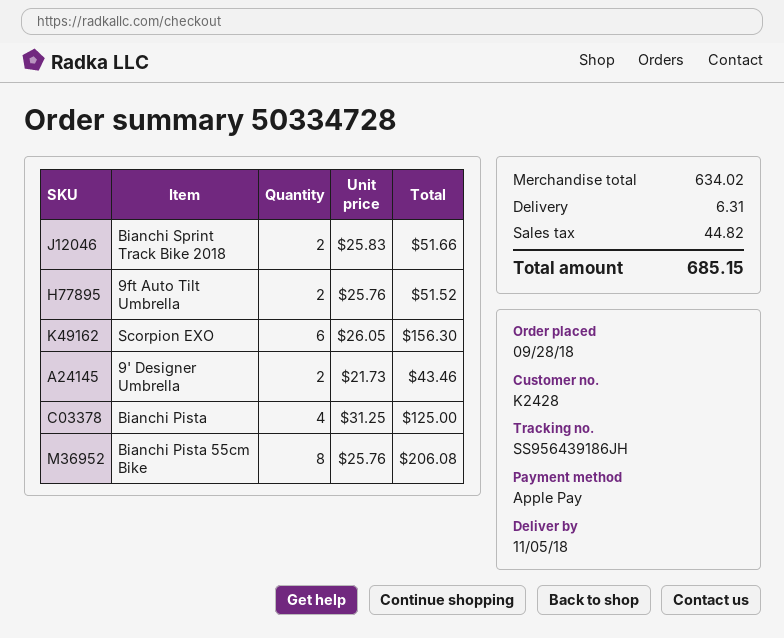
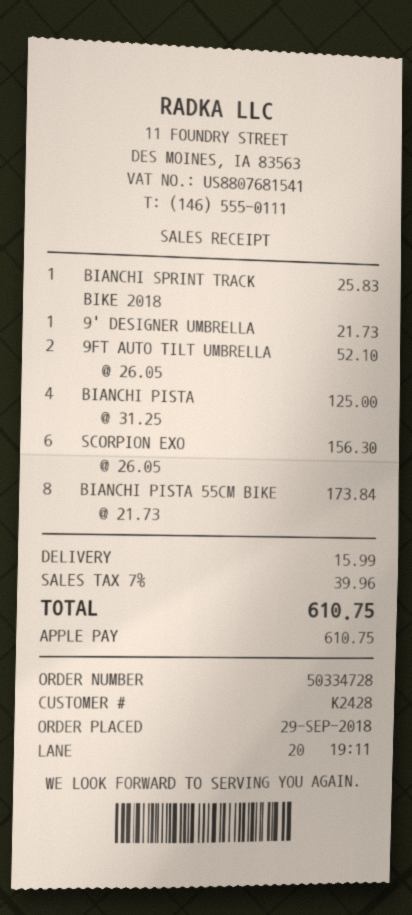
order date: 2018-09-28 -> 2018-09-29
Bianchi Sprint Track Bike 2018: 2 x 25.83 = 51.66 -> 1 x 25.83 = 25.83
9ft Auto Tilt Umbrella: 2 x 25.76 = 51.52 -> 2 x 26.05 = 52.10
9' Designer Umbrella: 2 x 21.73 = 43.46 -> 1 x 21.73 = 21.73
Bianchi Pista 55cm Bike: 8 x 25.76 = 206.08 -> 8 x 21.73 = 173.84
shipping: 6.31 -> 15.99
tax: 44.82 -> 39.96
total: 685.15 -> 610.75

